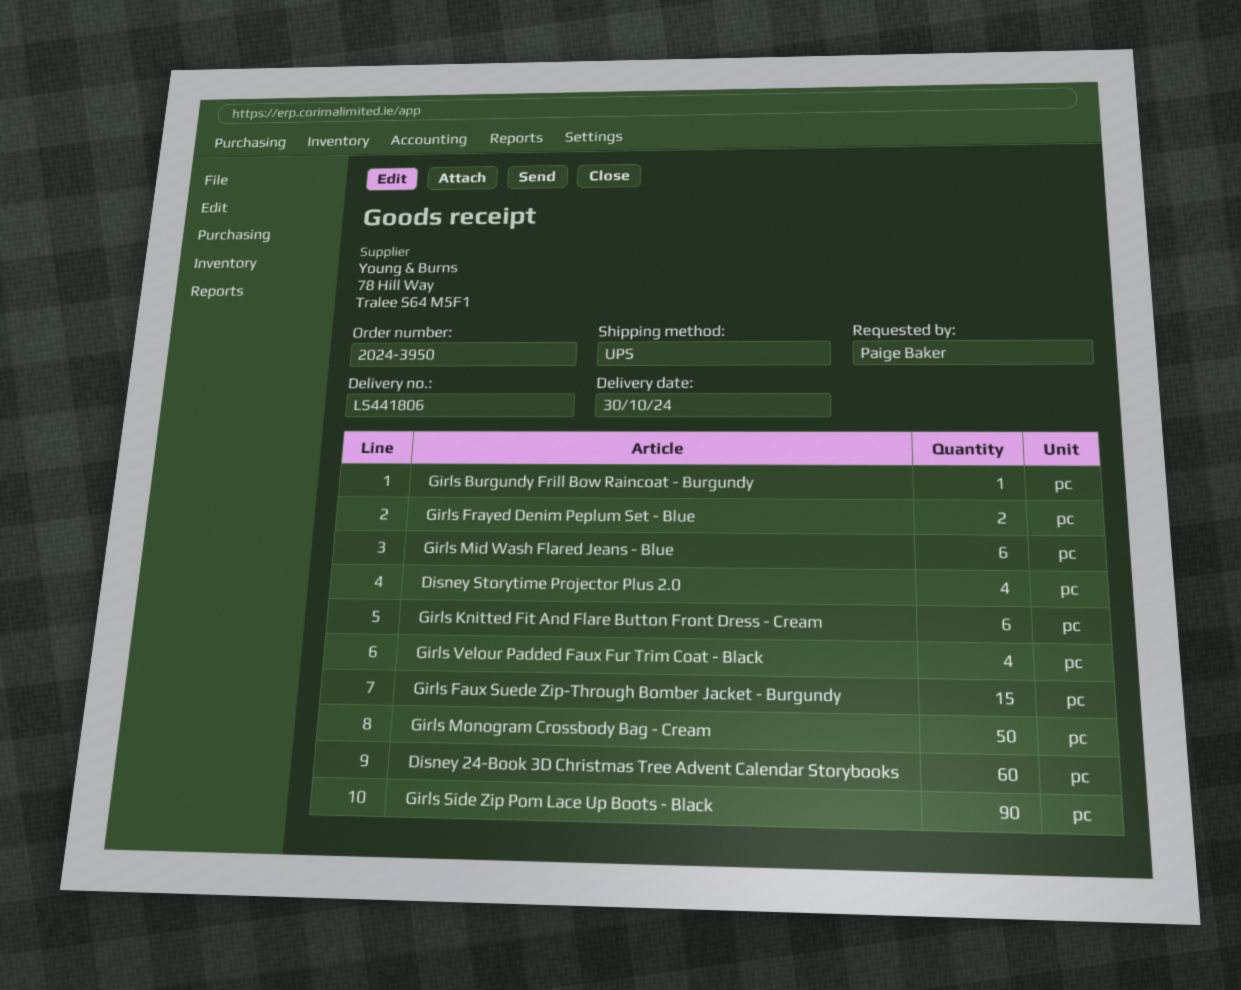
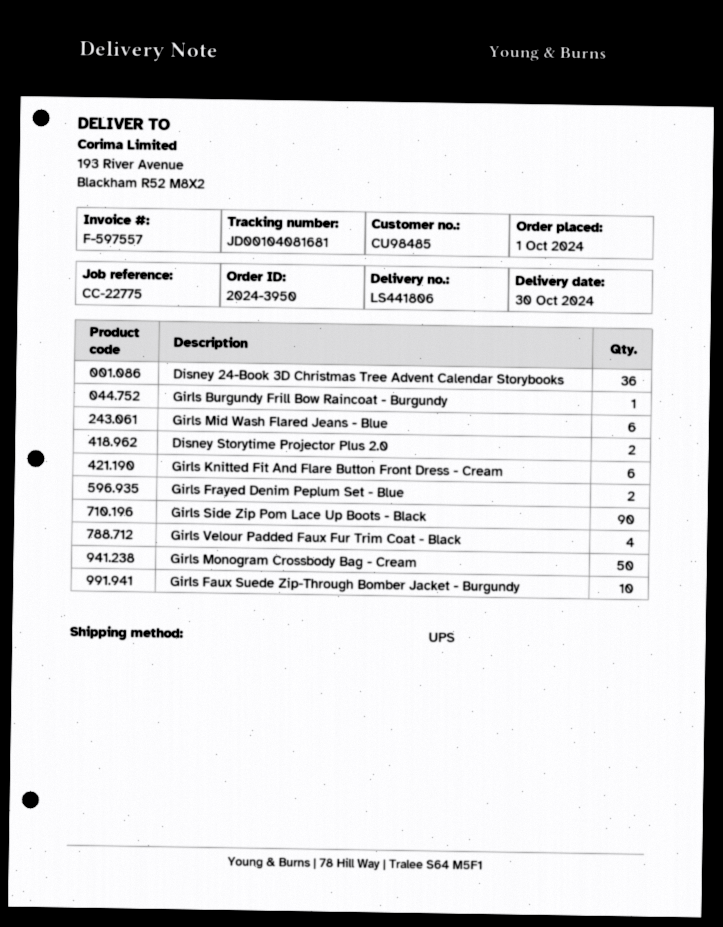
Disney Storytime Projector Plus 2.0: 4 -> 2
Girls Faux Suede Zip-Through Bomber Jacket - Burgundy: 15 -> 10
Disney 24-Book 3D Christmas Tree Advent Calendar Storybooks: 60 -> 36

